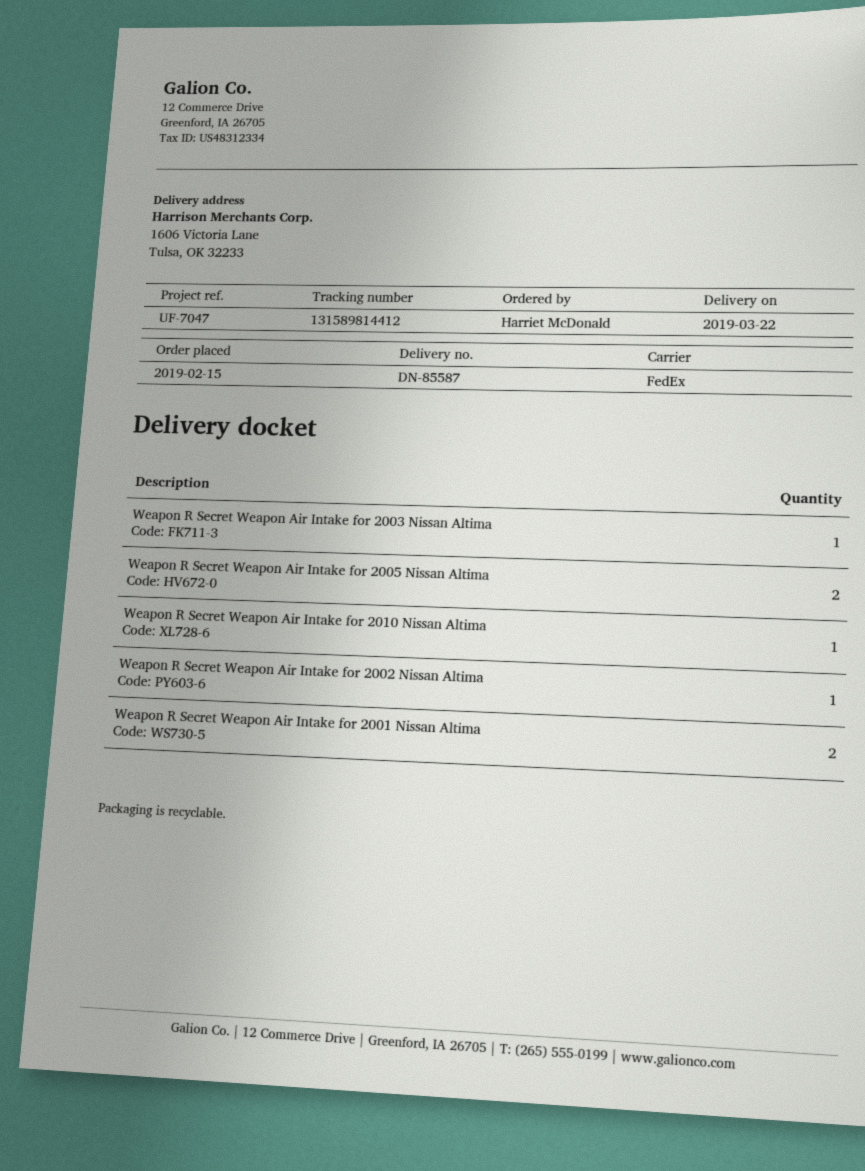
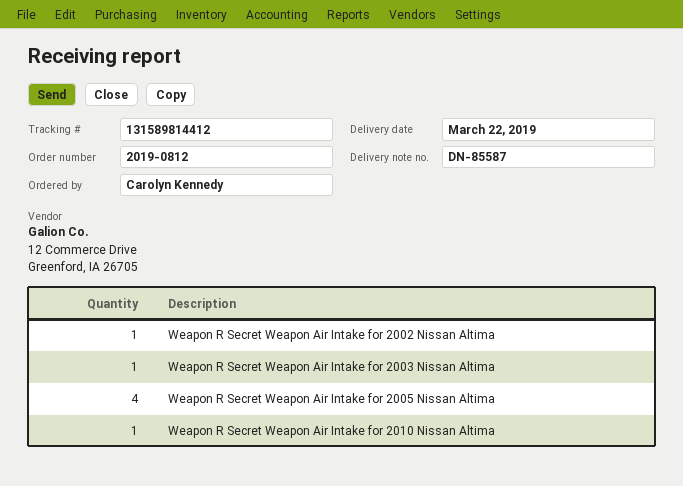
ordered by: Harriet McDonald -> Carolyn Kennedy
Weapon R Secret Weapon Air Intake for 2005 Nissan Altima: 2 -> 4
Weapon R Secret Weapon Air Intake for 2001 Nissan Altima: 2 -> none

